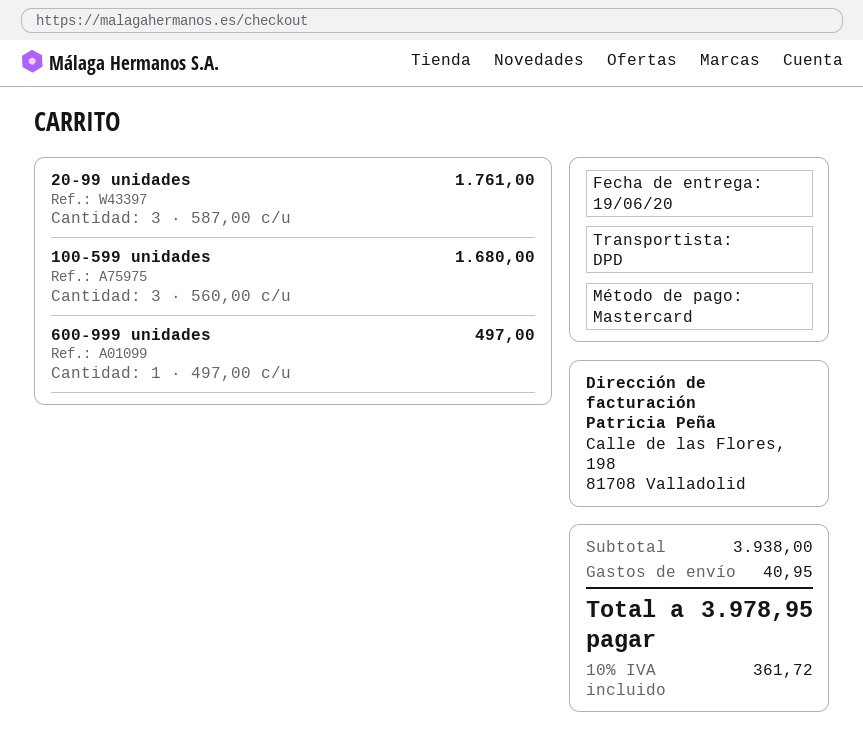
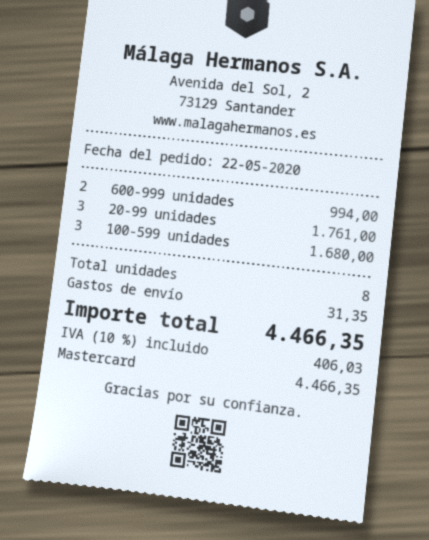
600-999 unidades: 1 for 497.00 -> 2 for 994.00
shipping: 40.95 -> 31.35
tax: 10% = 361.72 -> 10% = 406.03
total: 3978.95 -> 4466.35

